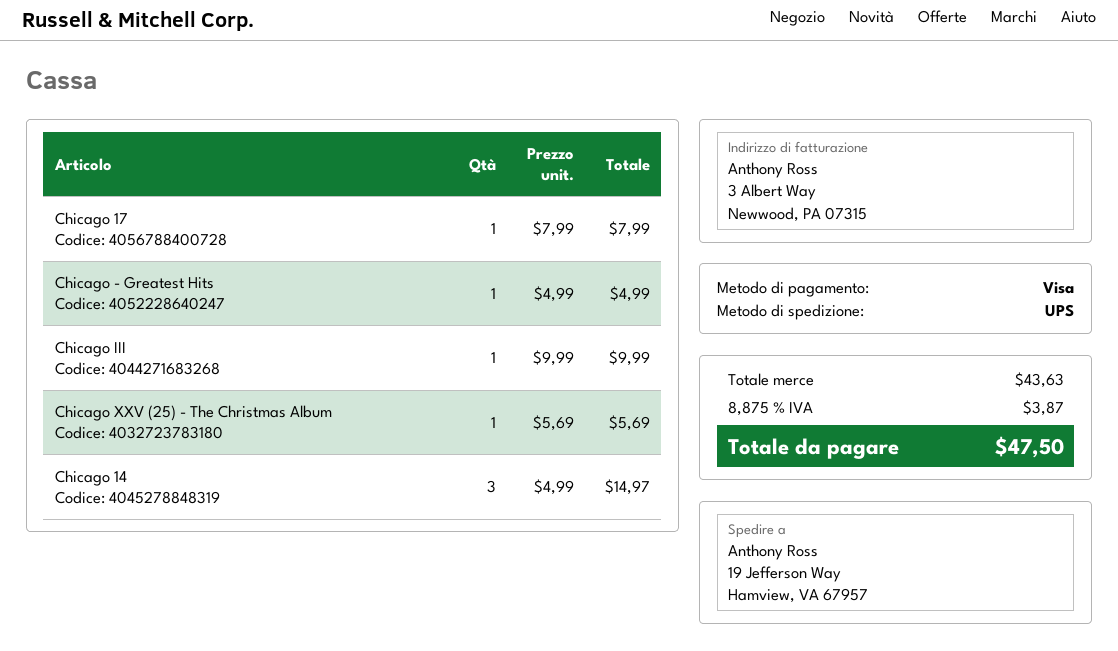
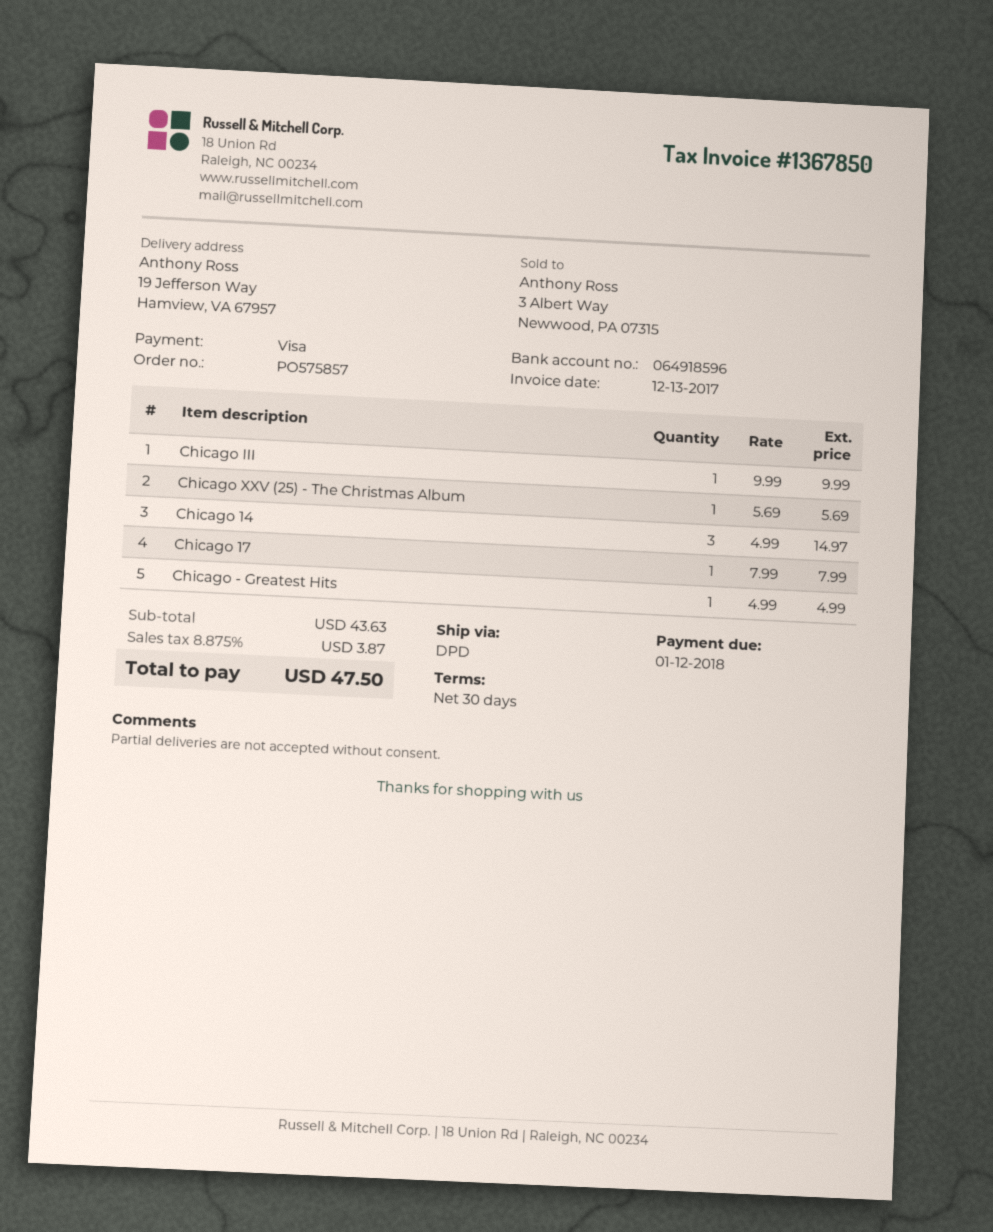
shipping method: UPS -> DPD

